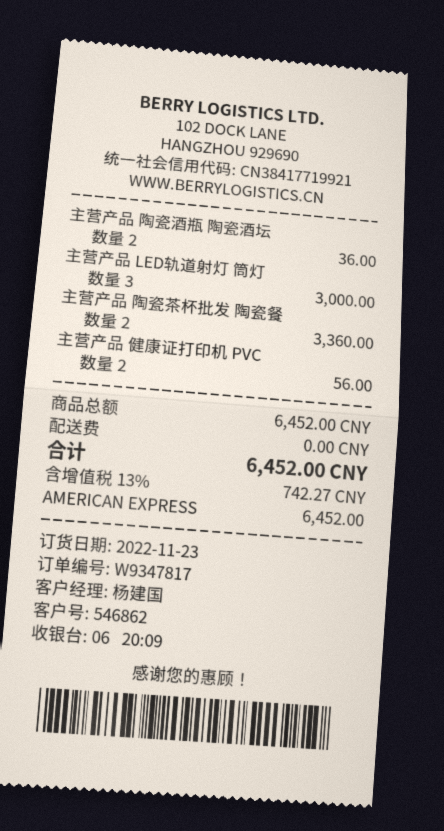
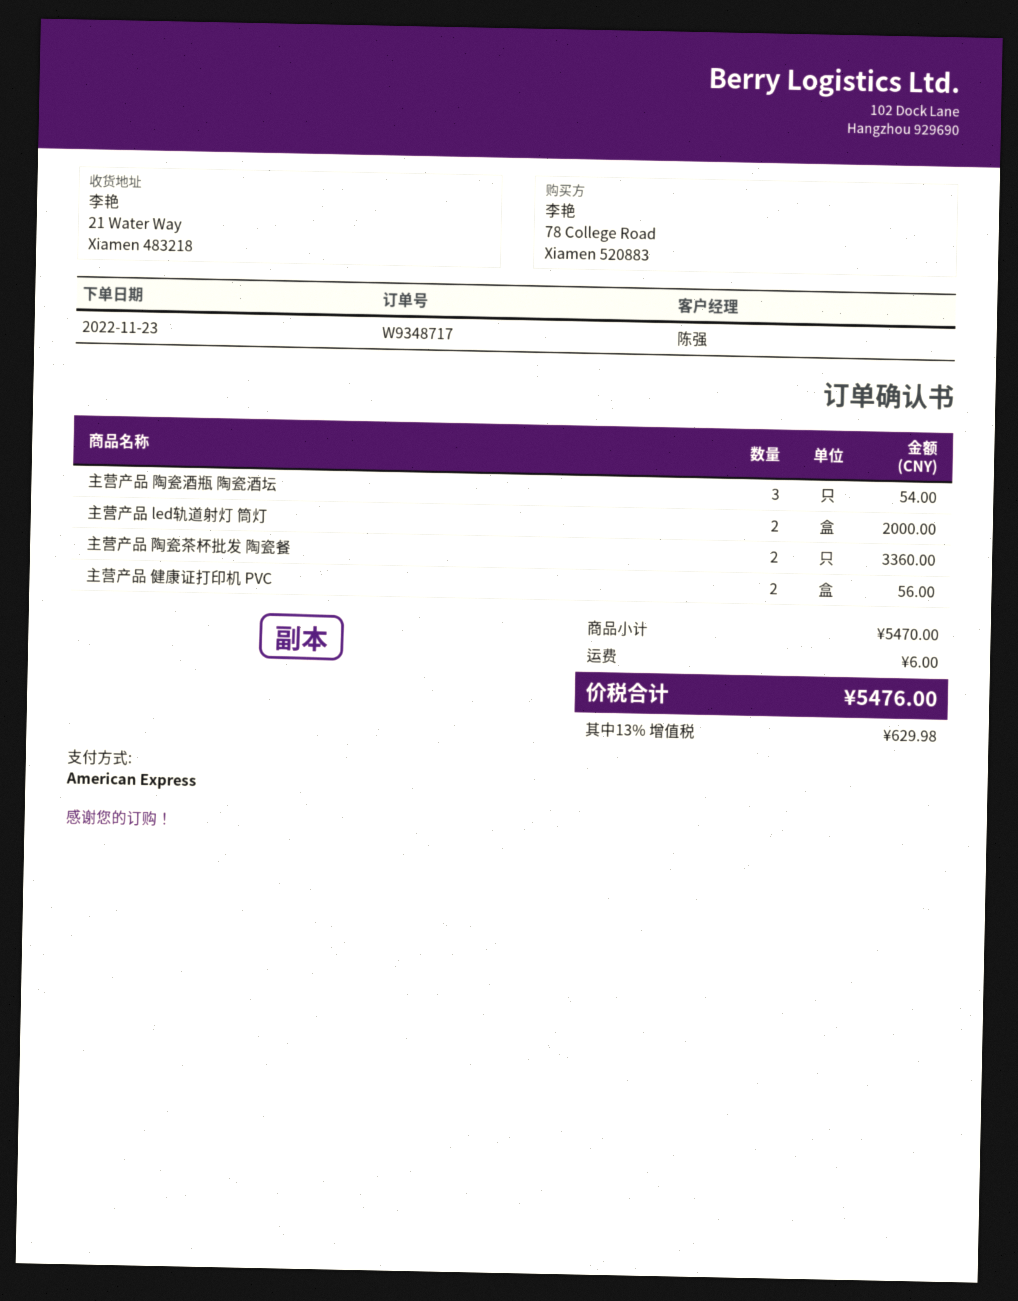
order number: W9347817 -> W9348717
sales rep: 杨建国 -> 陈强
主营产品 陶瓷酒瓶 陶瓷酒坛: 2 for 36.00 -> 3 for 54.00
主营产品 LED轨道射灯 筒灯: 3 for 3000.00 -> 2 for 2000.00
subtotal: 6452.00 -> 5470.00
shipping: 0.00 -> 6.00
tax: 13% = 742.27 -> 13% = 629.98
total: 6452.00 -> 5476.00

